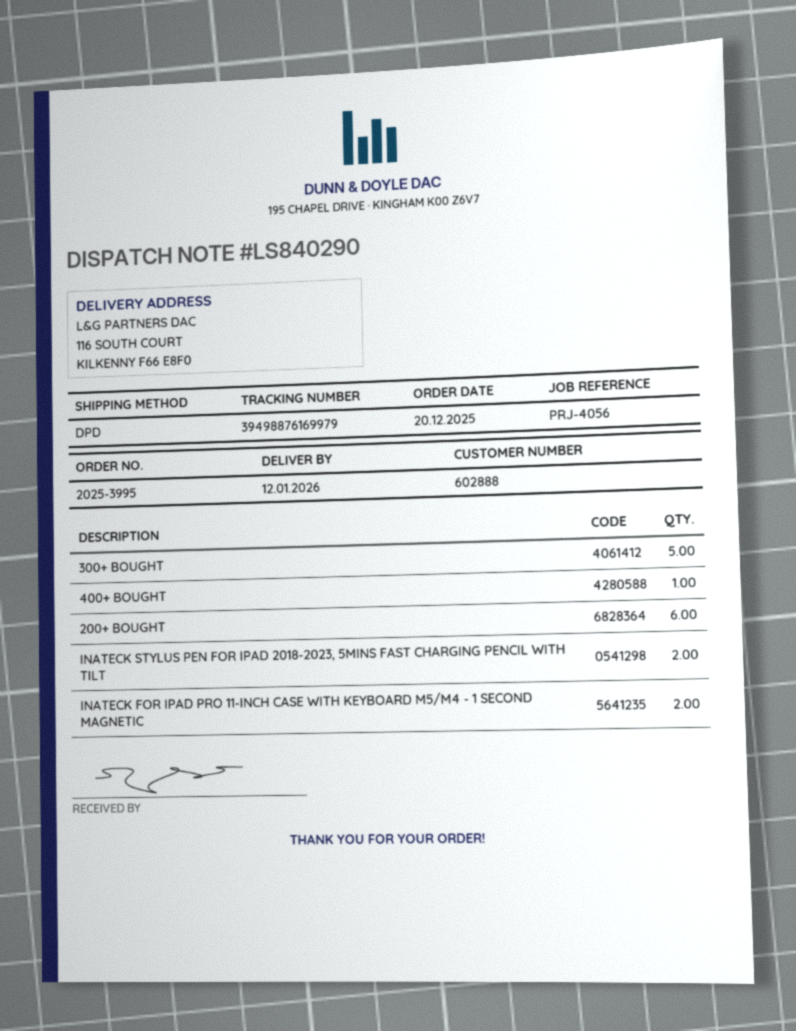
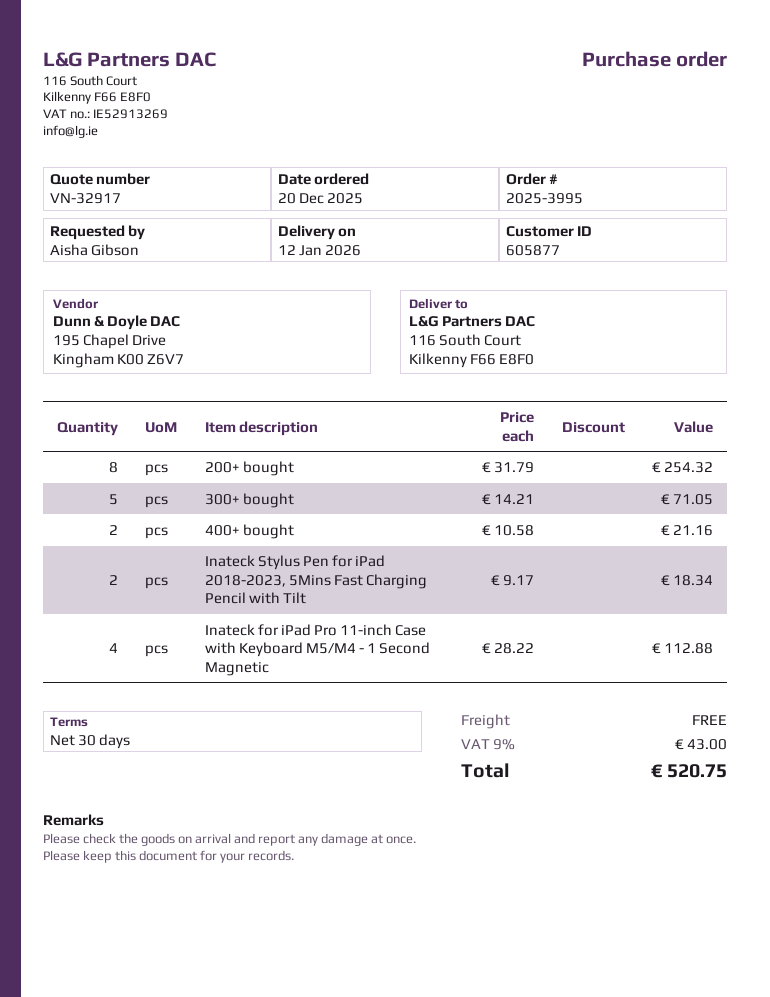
customer number: 602888 -> 605877
400+ BOUGHT: 1 -> 2
200+ BOUGHT: 6 -> 8
INATECK FOR IPAD PRO 11-INCH CASE WITH KEYBOARD M5/M4 - 1 SECOND MAGNETIC: 2 -> 4

